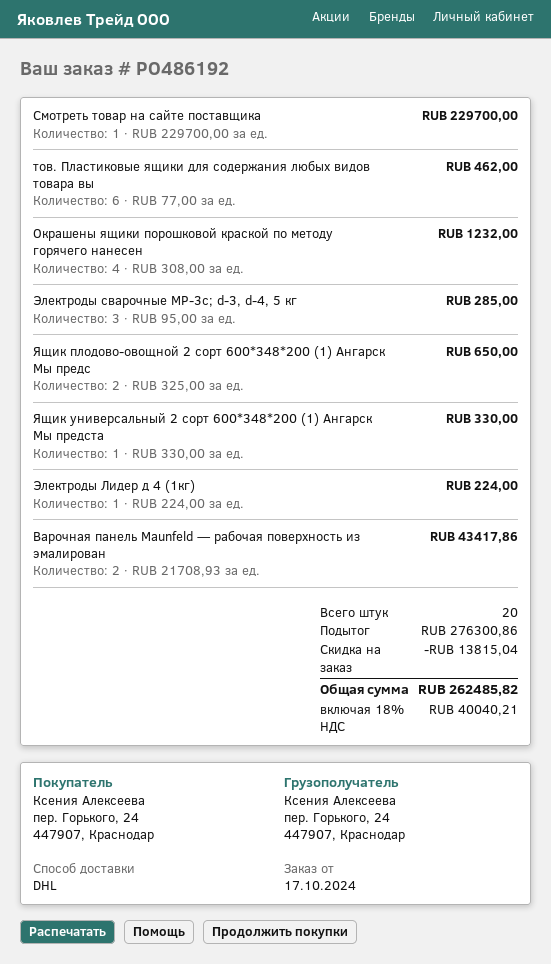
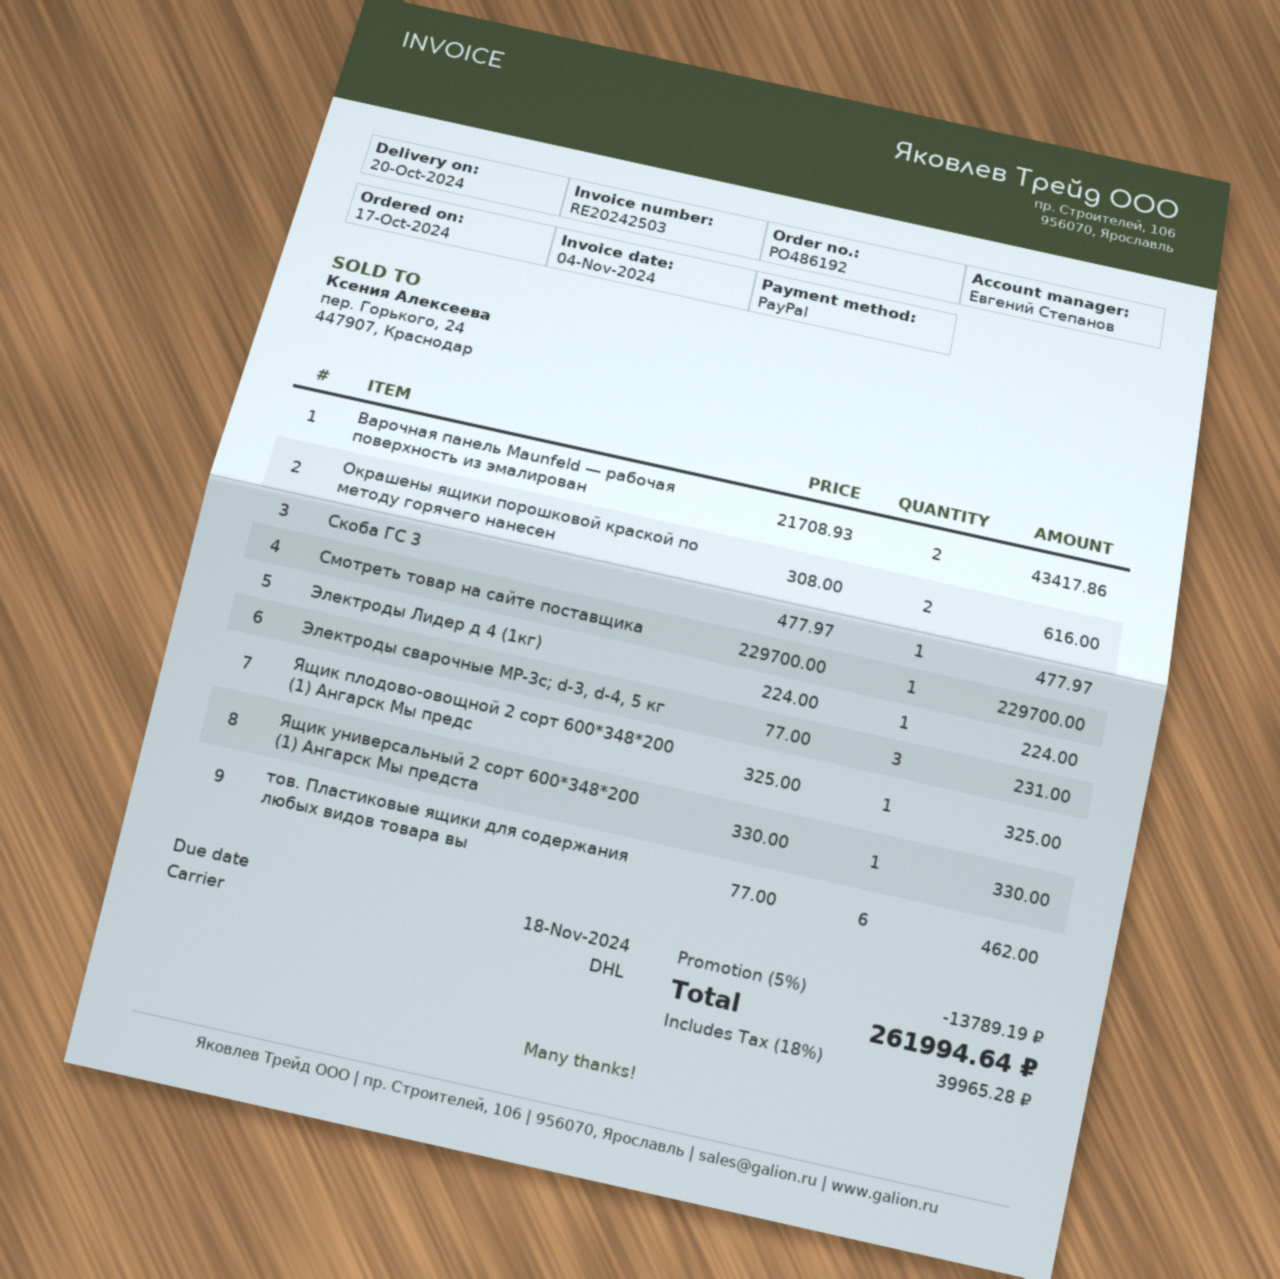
Окрашены ящики порошковой краской по методу горячего нанесен: 4 x 308.00 = 1232.00 -> 2 x 308.00 = 616.00
Электроды сварочные МР-3с; d-3, d-4, 5 кг: 3 x 95.00 = 285.00 -> 3 x 77.00 = 231.00
Ящик плодово-овощной 2 сорт 600*348*200 (1) Ангарск Мы предс: 2 x 325.00 = 650.00 -> 1 x 325.00 = 325.00
Скоба ГС 3: none -> 1 x 477.97 = 477.97
discount: 13815.04 -> 13789.19
tax: 18% = 40040.21 -> 18% = 39965.28
total: 262485.82 -> 261994.64

